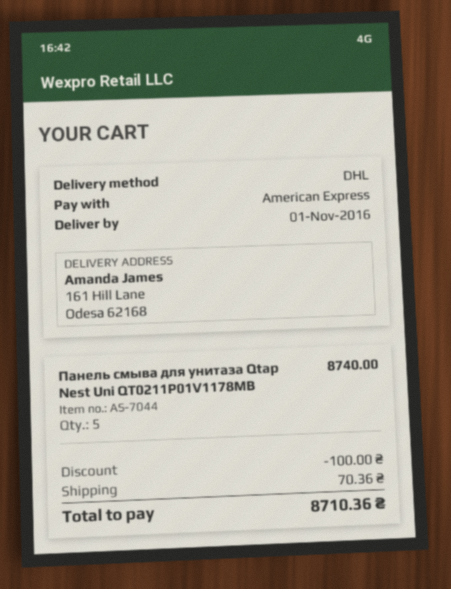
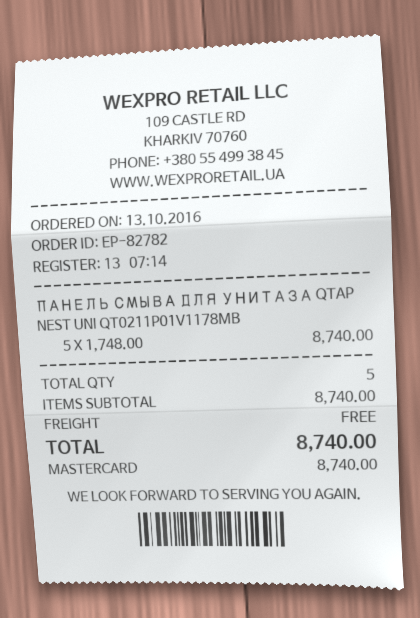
payment method: American Express -> Mastercard
discount: 100.00 -> none
shipping: 70.36 -> 0.00
total: 8710.36 -> 8740.00

